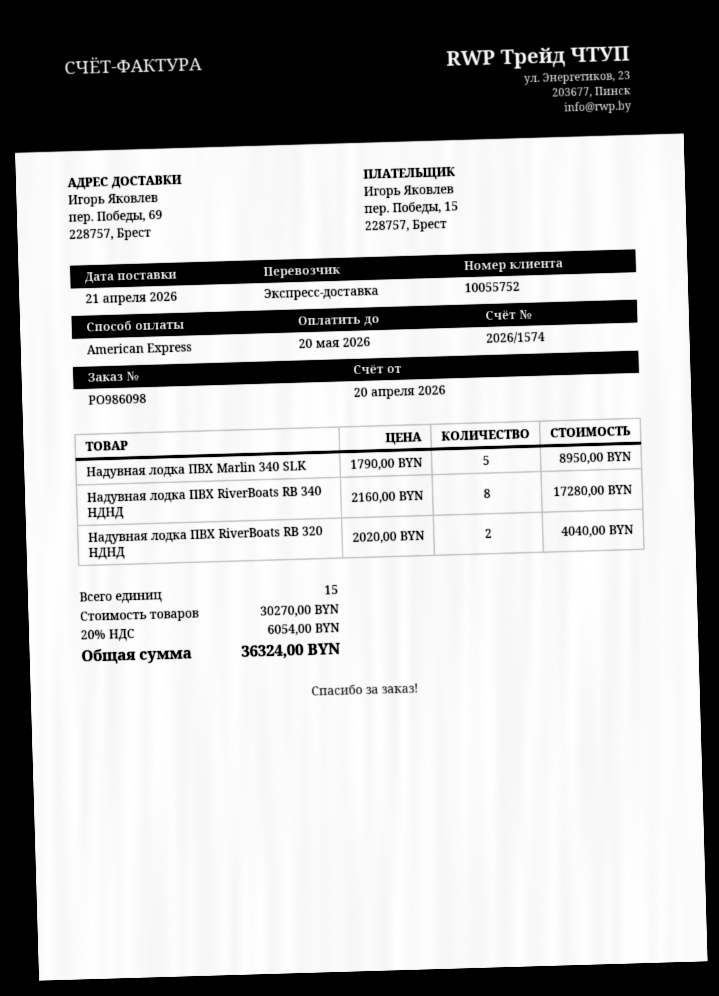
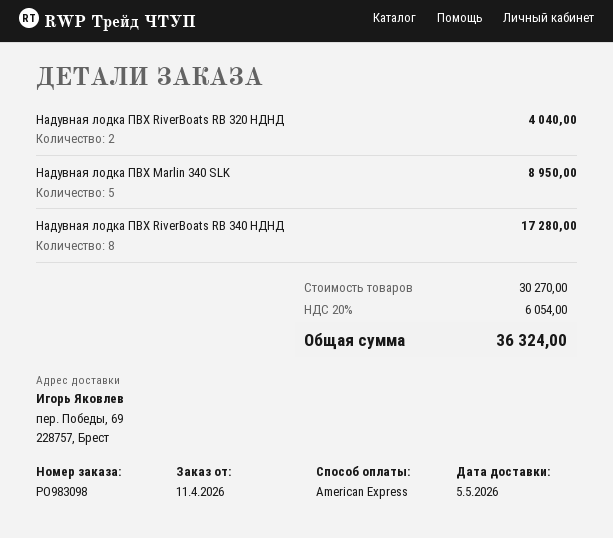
order number: PO986098 -> PO983098
delivery date: 2026-04-21 -> 2026-05-05

